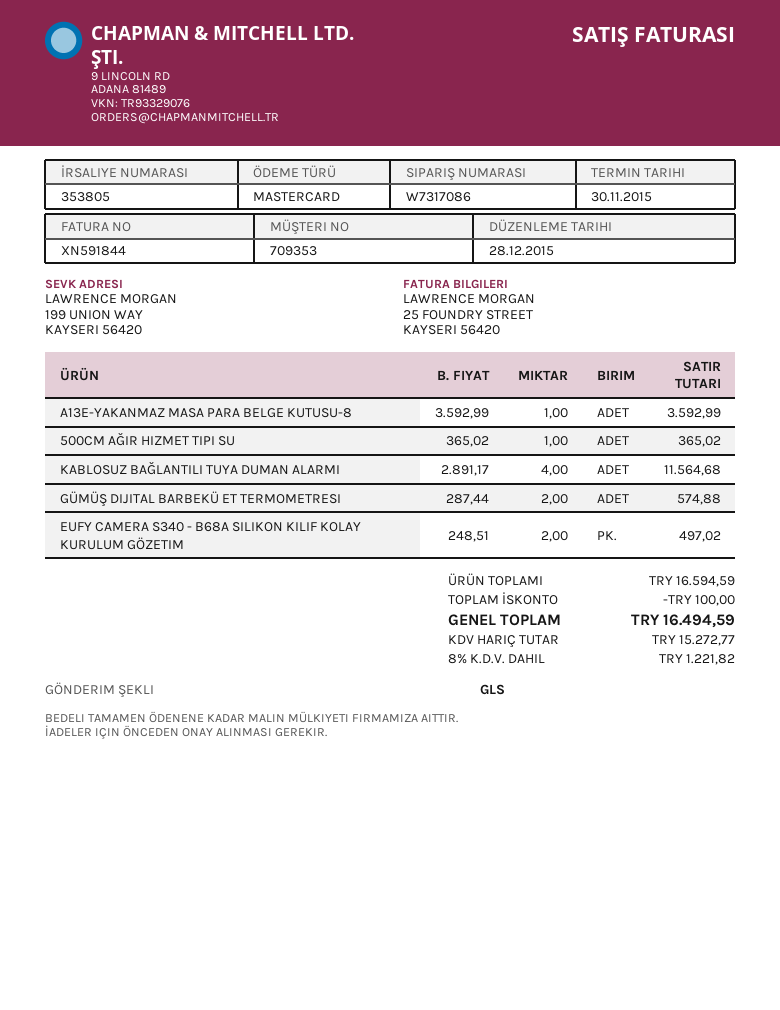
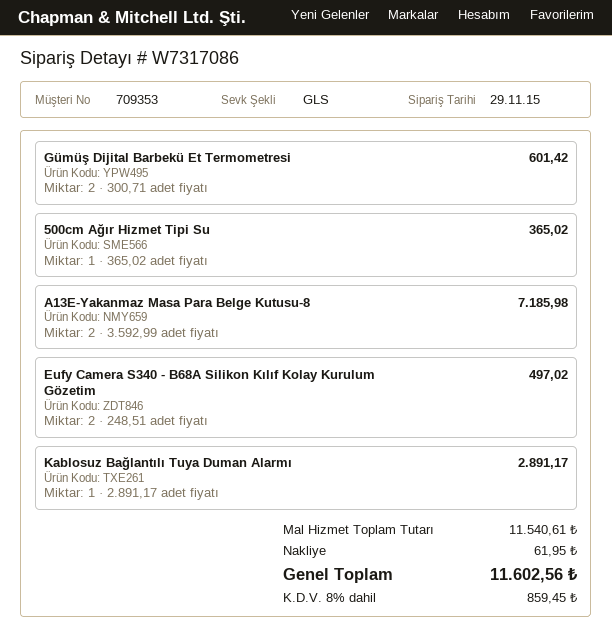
A13E-YAKANMAZ MASA PARA BELGE KUTUSU-8: 1 x 3592.99 = 3592.99 -> 2 x 3592.99 = 7185.98
KABLOSUZ BAĞLANTILI TUYA DUMAN ALARMI: 4 x 2891.17 = 11564.68 -> 1 x 2891.17 = 2891.17
GÜMÜŞ DIJITAL BARBEKÜ ET TERMOMETRESI: 2 x 287.44 = 574.88 -> 2 x 300.71 = 601.42
subtotal: 16594.59 -> 11540.61
discount: 100.00 -> none
shipping: none -> 61.95
tax: 8% = 1221.82 -> 8% = 859.45
total: 16494.59 -> 11602.56

